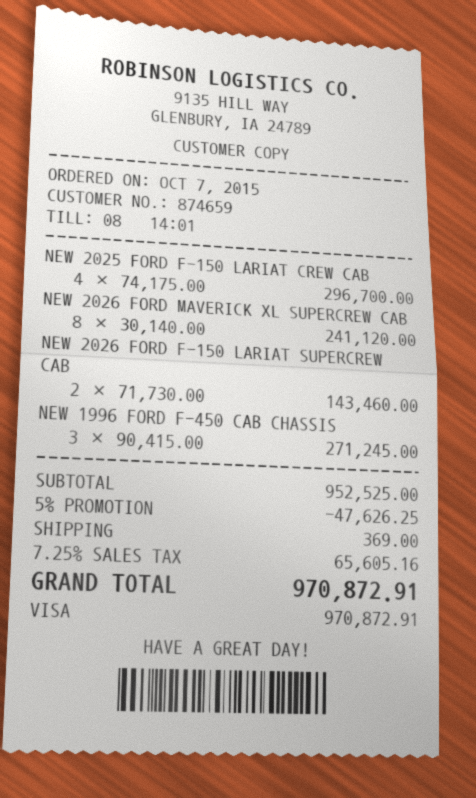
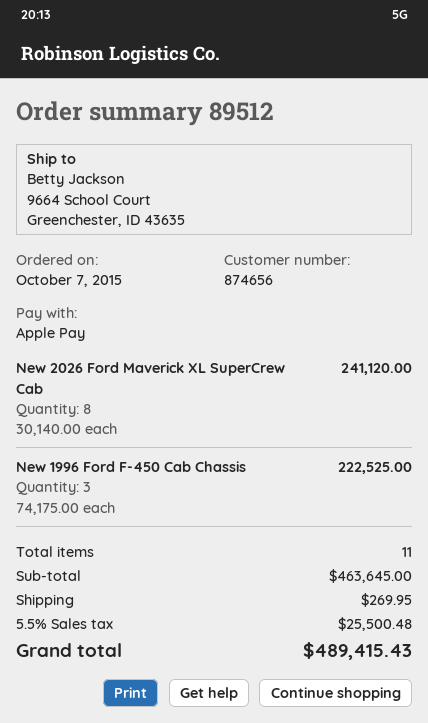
customer number: 874659 -> 874656
payment method: Visa -> Apple Pay
NEW 2025 FORD F-150 LARIAT CREW CAB: 4 x 74175.00 = 296700.00 -> none
NEW 2026 FORD F-150 LARIAT SUPERCREW CAB: 2 x 71730.00 = 143460.00 -> none
NEW 1996 FORD F-450 CAB CHASSIS: 3 x 90415.00 = 271245.00 -> 3 x 74175.00 = 222525.00
subtotal: 952525.00 -> 463645.00
discount: 5% = 47626.25 -> none
shipping: 369.00 -> 269.95
tax: 7.25% = 65605.16 -> 5.5% = 25500.48
total: 970872.91 -> 489415.43

